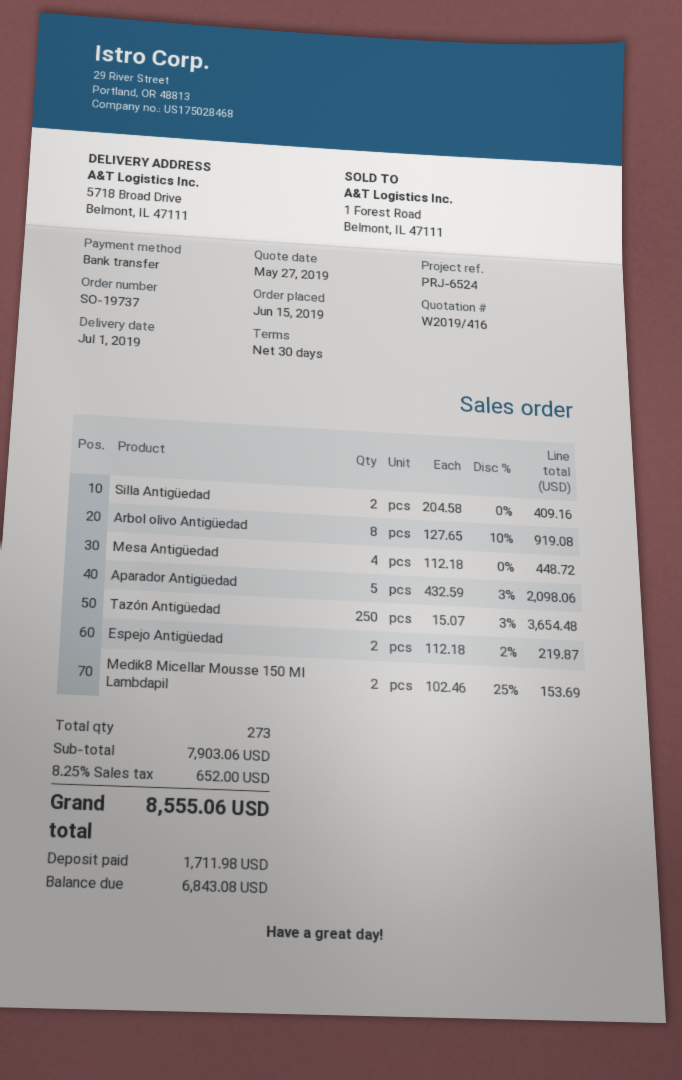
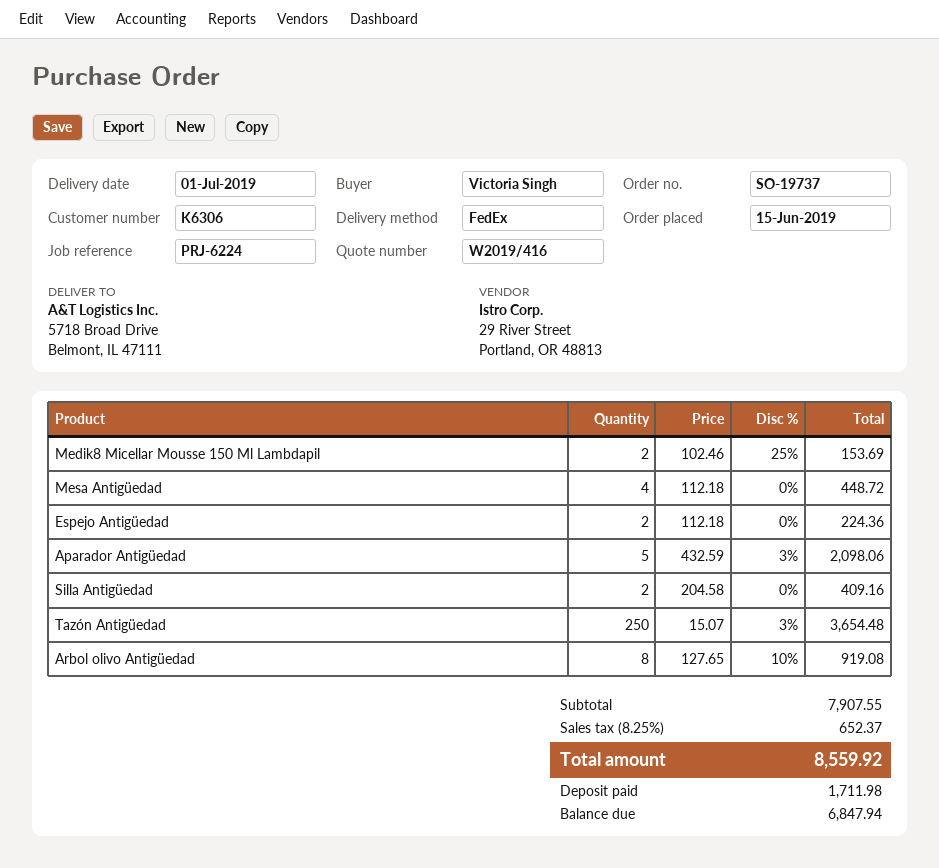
reference: PRJ-6524 -> PRJ-6224
Espejo Antigüedad: 2 x 112.18 - 2% = 219.87 -> 2 x 112.18 = 224.36
subtotal: 7903.06 -> 7907.55
tax: 8.25% = 652.00 -> 8.25% = 652.37
total: 8555.06 -> 8559.92
balance: 6843.08 -> 6847.94

